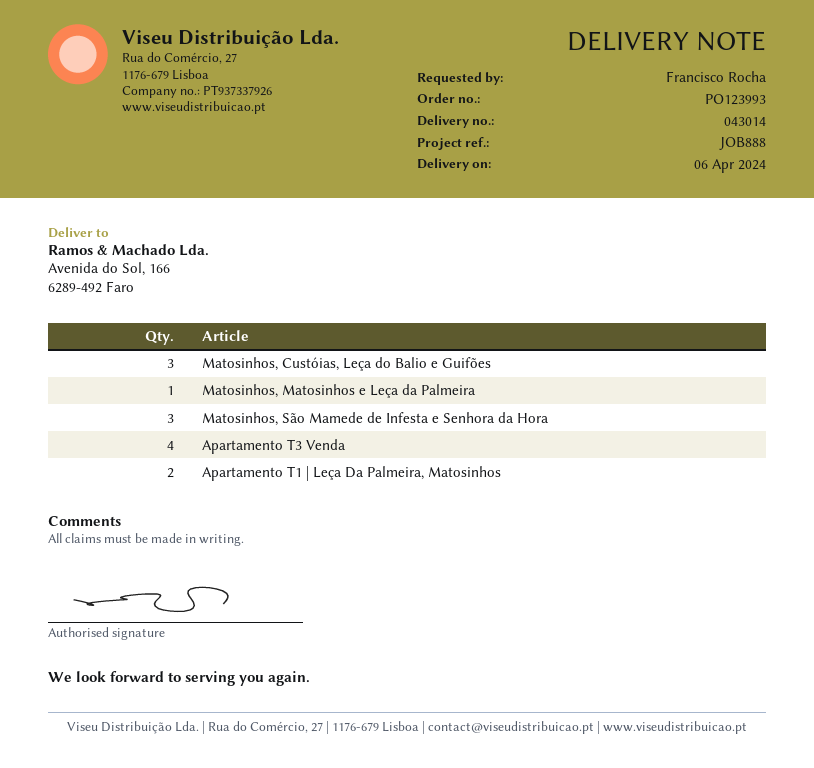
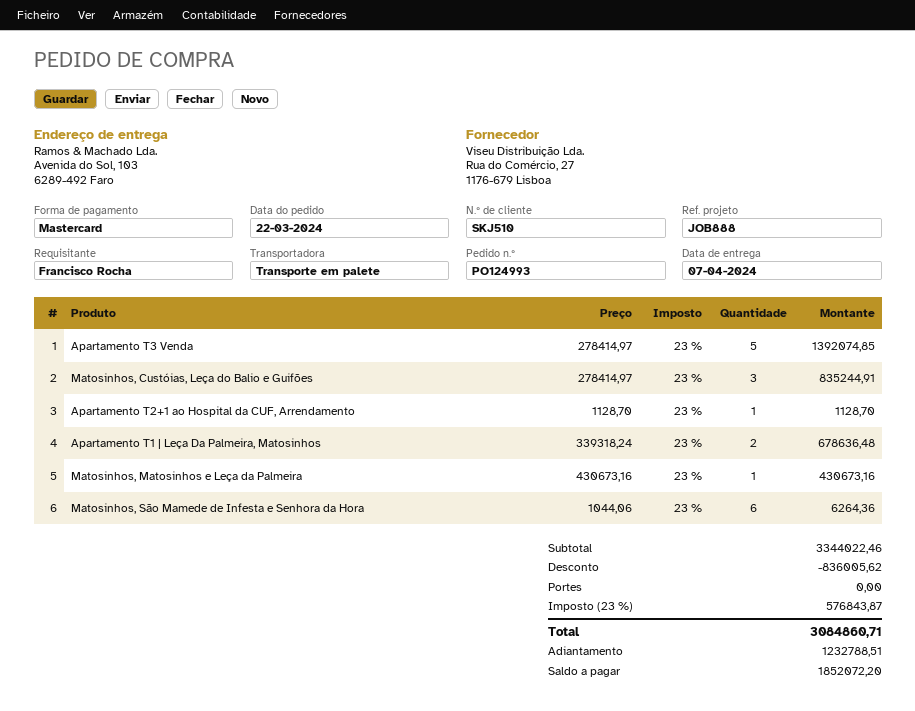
order number: PO123993 -> PO124993
delivery date: 2024-04-06 -> 2024-04-07
ship to: Avenida do Sol, 166, 6289-492 Faro -> Avenida do Sol, 103, 6289-492 Faro
Matosinhos, São Mamede de Infesta e Senhora da Hora: 3 -> 6
Apartamento T3 Venda: 4 -> 5
Apartamento T2+1 ao Hospital da CUF, Arrendamento: none -> 1

